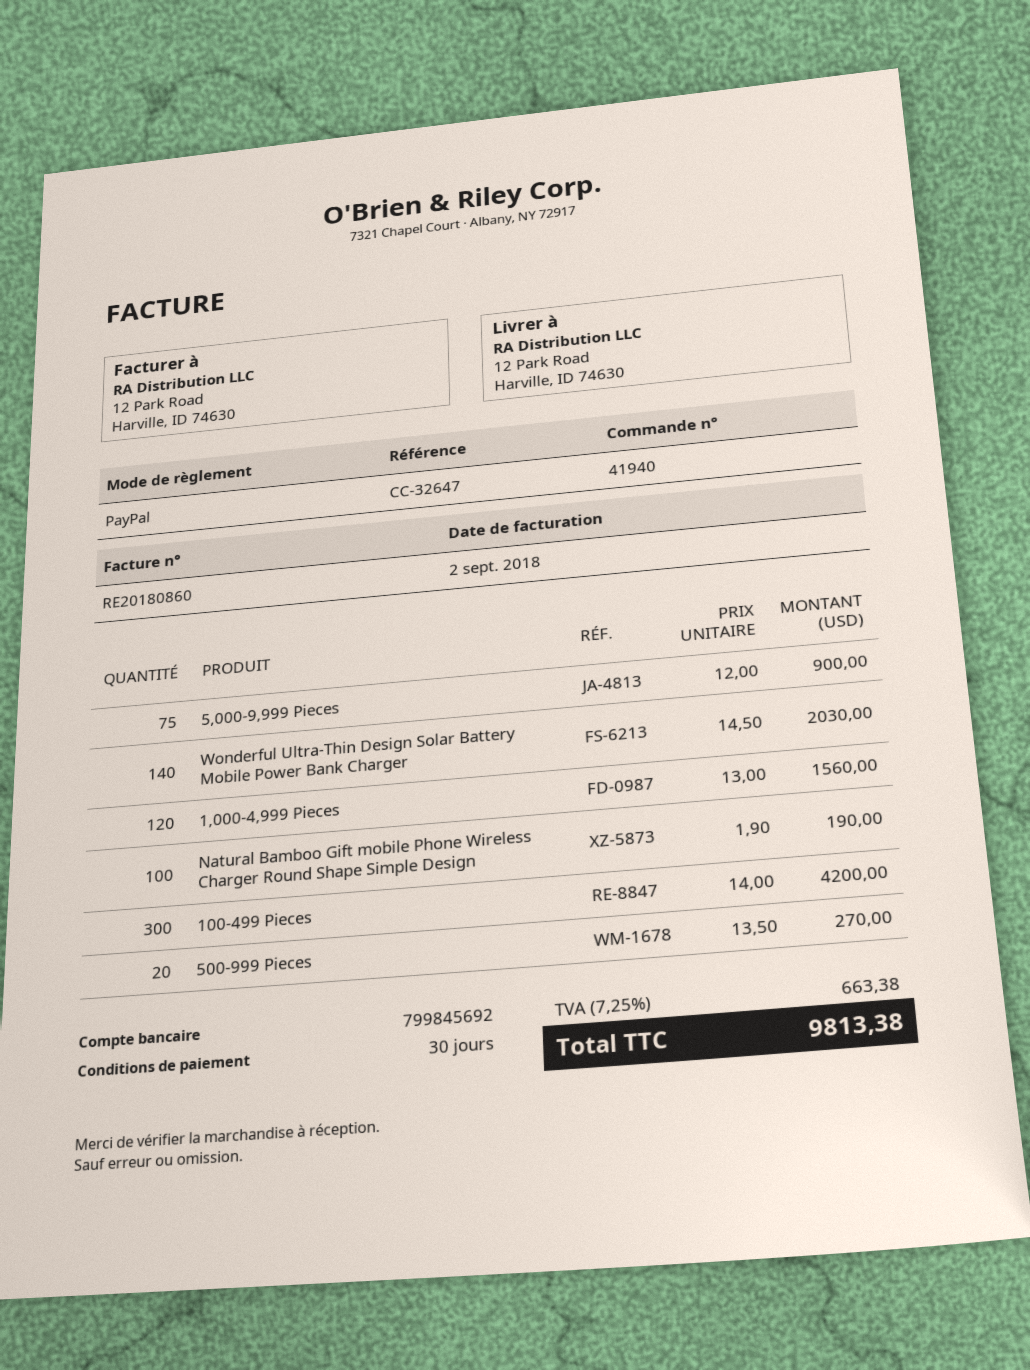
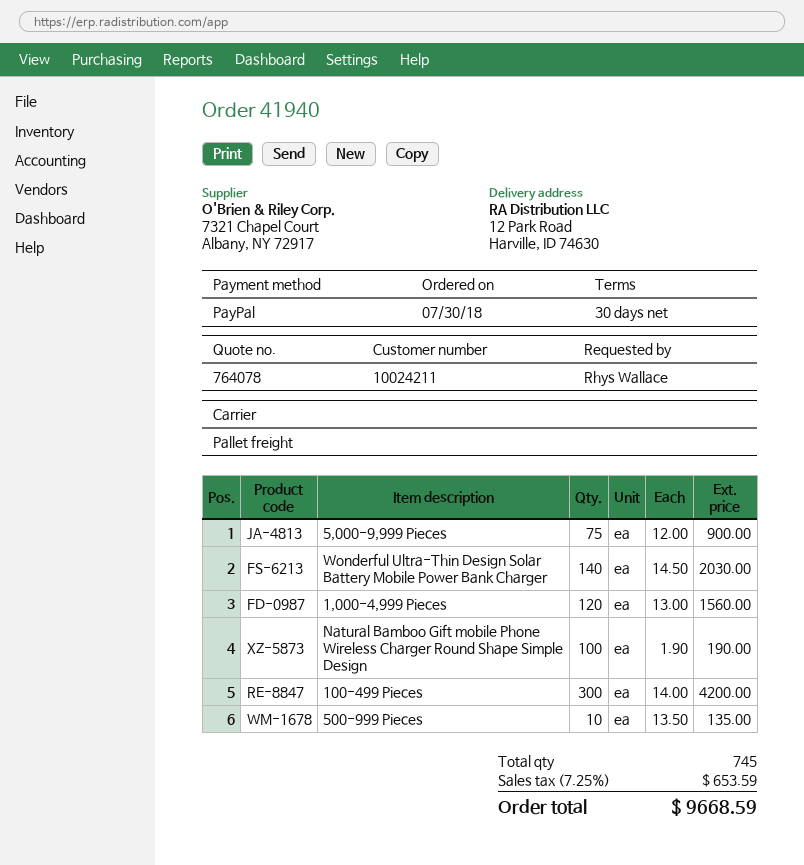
500-999 Pieces: 20 x 13.50 = 270.00 -> 10 x 13.50 = 135.00
tax: 7.25% = 663.38 -> 7.25% = 653.59
total: 9813.38 -> 9668.59

